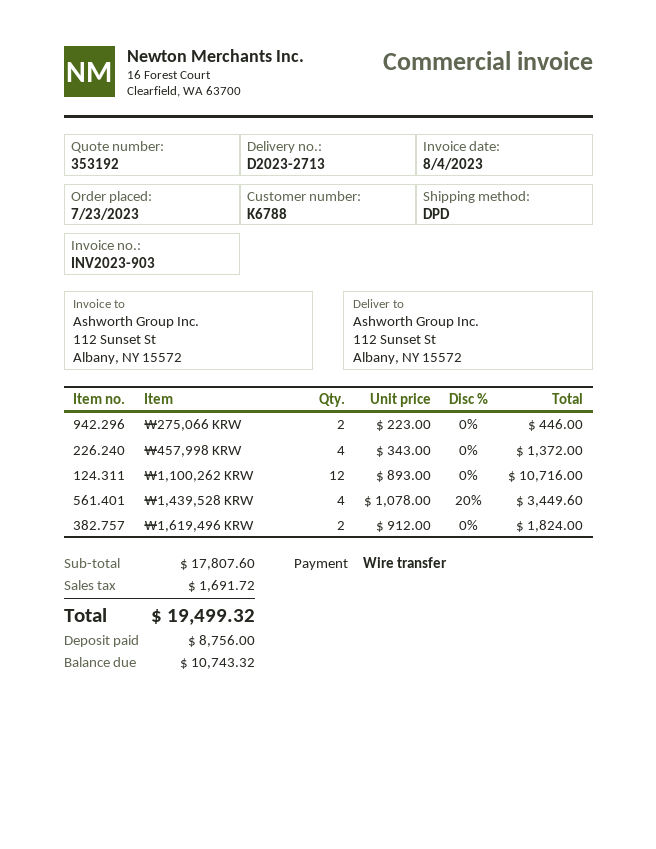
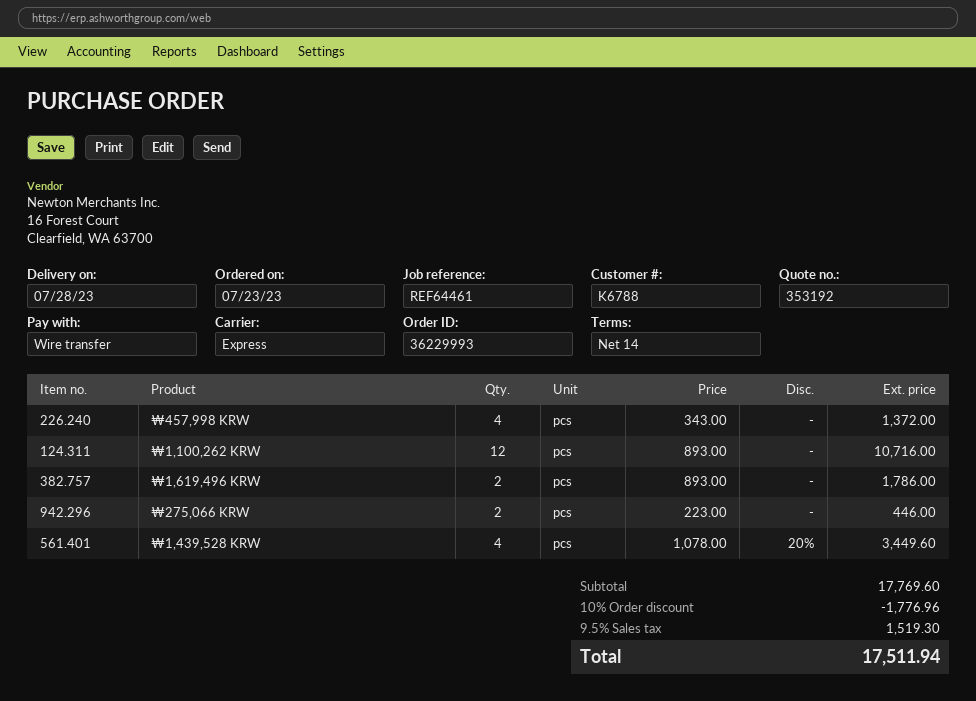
shipping method: DPD -> express
₩1,619,496 KRW: 2 x 912.00 = 1824.00 -> 2 x 893.00 = 1786.00
subtotal: 17807.60 -> 17769.60
discount: none -> 10% = 1776.96
tax: 1691.72 -> 1519.30
total: 19499.32 -> 17511.94

